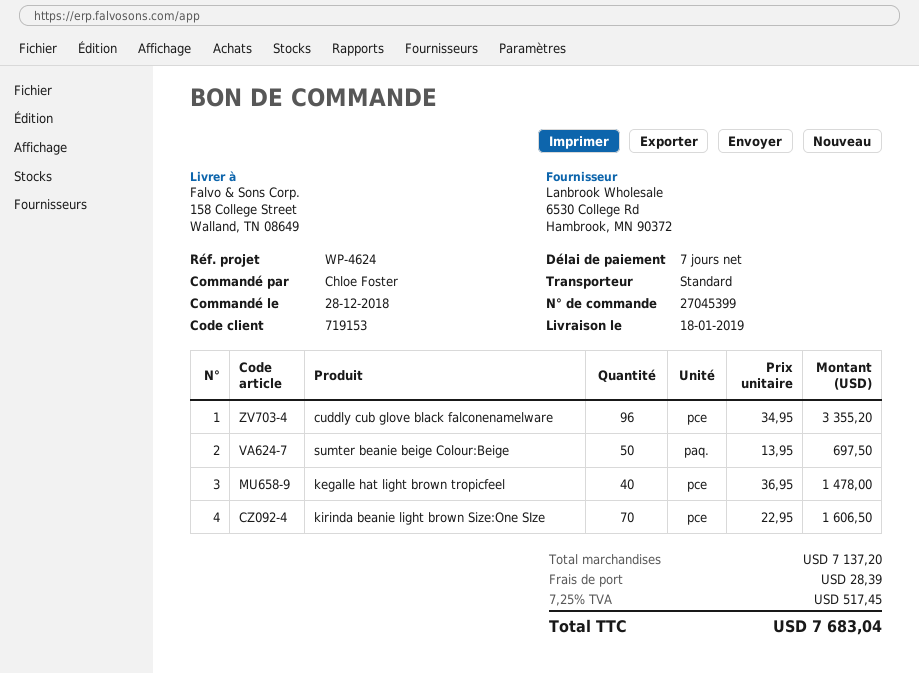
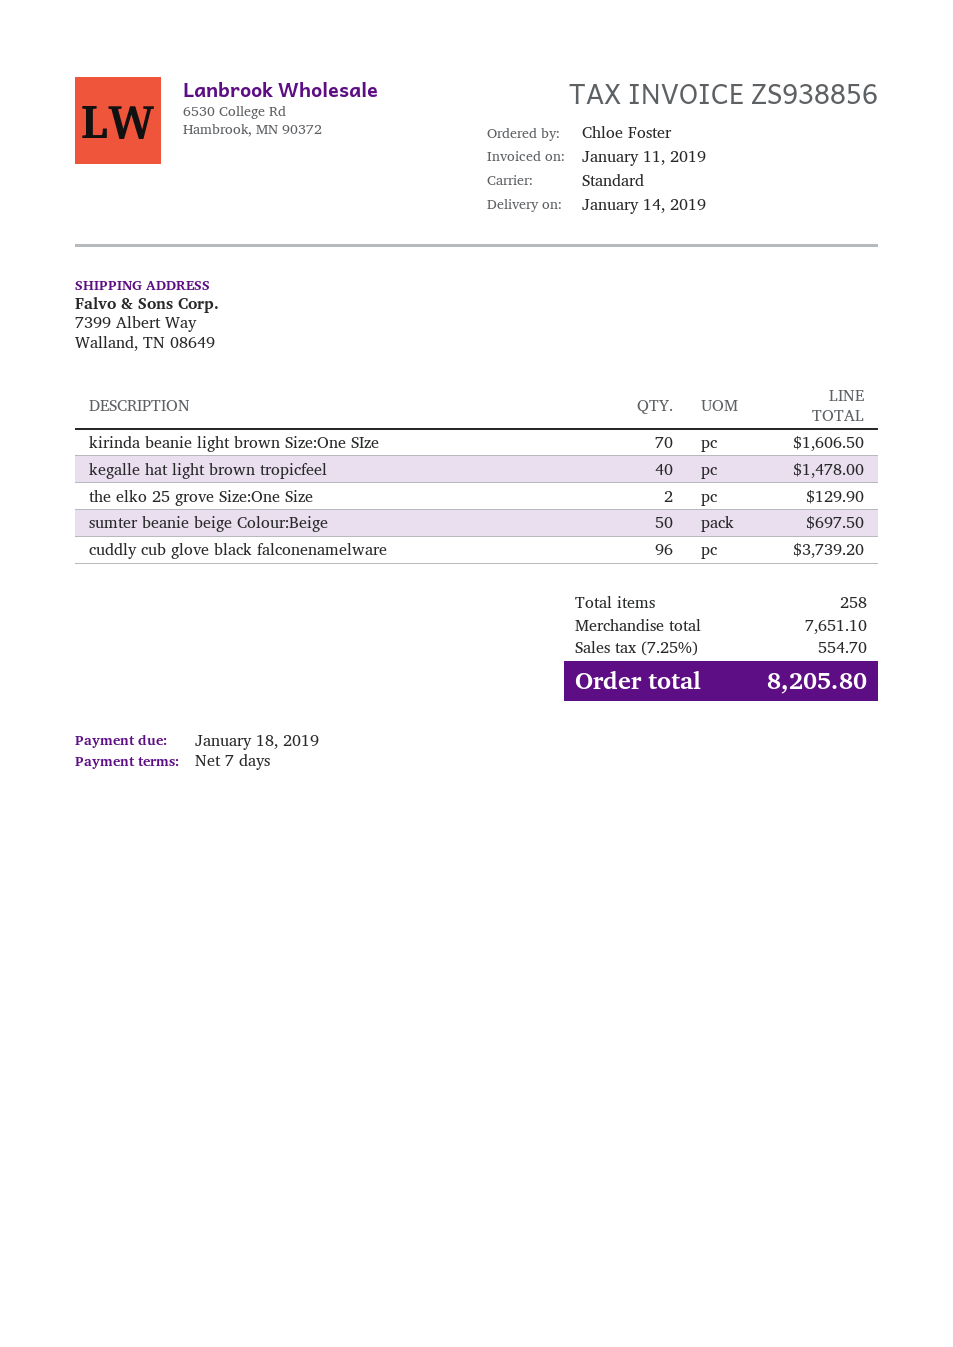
delivery date: 2019-01-18 -> 2019-01-14
ship to: 158 College Street, Walland, TN 08649 -> 7399 Albert Way, Walland, TN 08649
cuddly cub glove black falconenamelware: 96 for 3355.20 -> 96 for 3739.20
the elko 25 grove Size:One Size: none -> 2 for 129.90
subtotal: 7137.20 -> 7651.10
shipping: 28.39 -> none
tax: 7.25% = 517.45 -> 7.25% = 554.70
total: 7683.04 -> 8205.80

